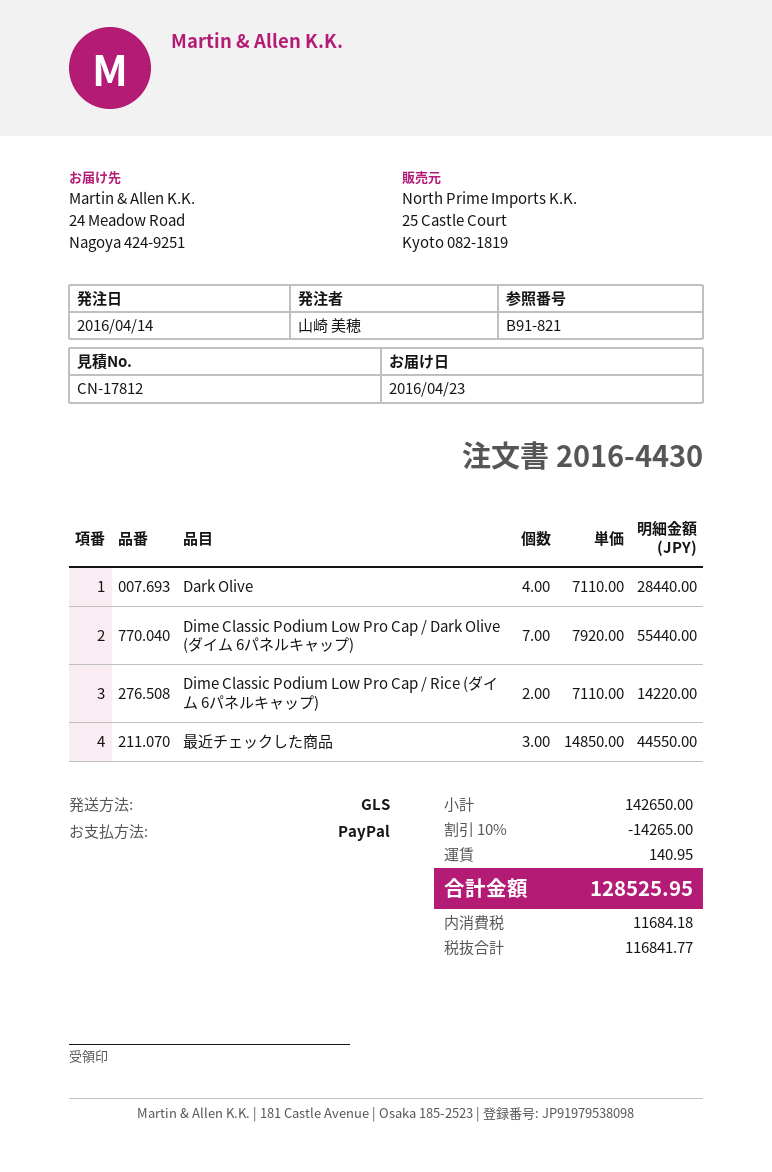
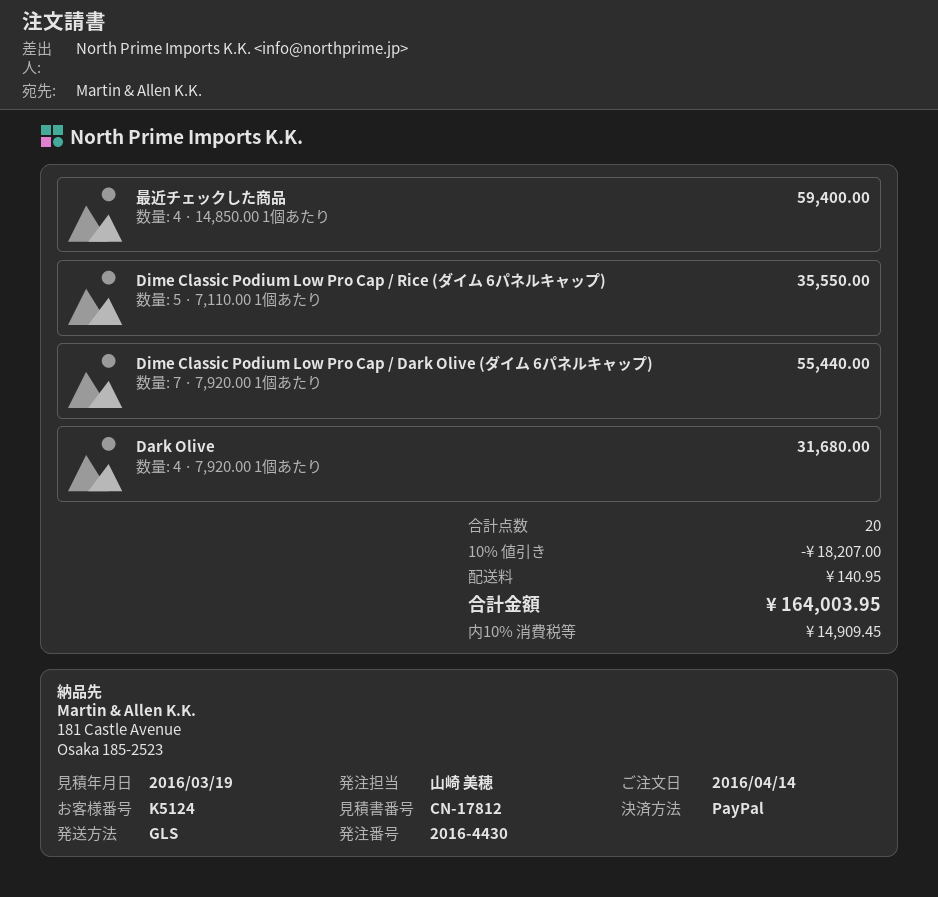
ship to: 24 Meadow Road, Nagoya 424-9251 -> 181 Castle Avenue, Osaka 185-2523
Dark Olive: 4 x 7110.00 = 28440.00 -> 4 x 7920.00 = 31680.00
Dime Classic Podium Low Pro Cap / Rice (ダイム 6パネルキャップ): 2 x 7110.00 = 14220.00 -> 5 x 7110.00 = 35550.00
最近チェックした商品: 3 x 14850.00 = 44550.00 -> 4 x 14850.00 = 59400.00
discount: 10% = 14265.00 -> 10% = 18207.00
tax: 11684.18 -> 14909.45
total: 128525.95 -> 164003.95

